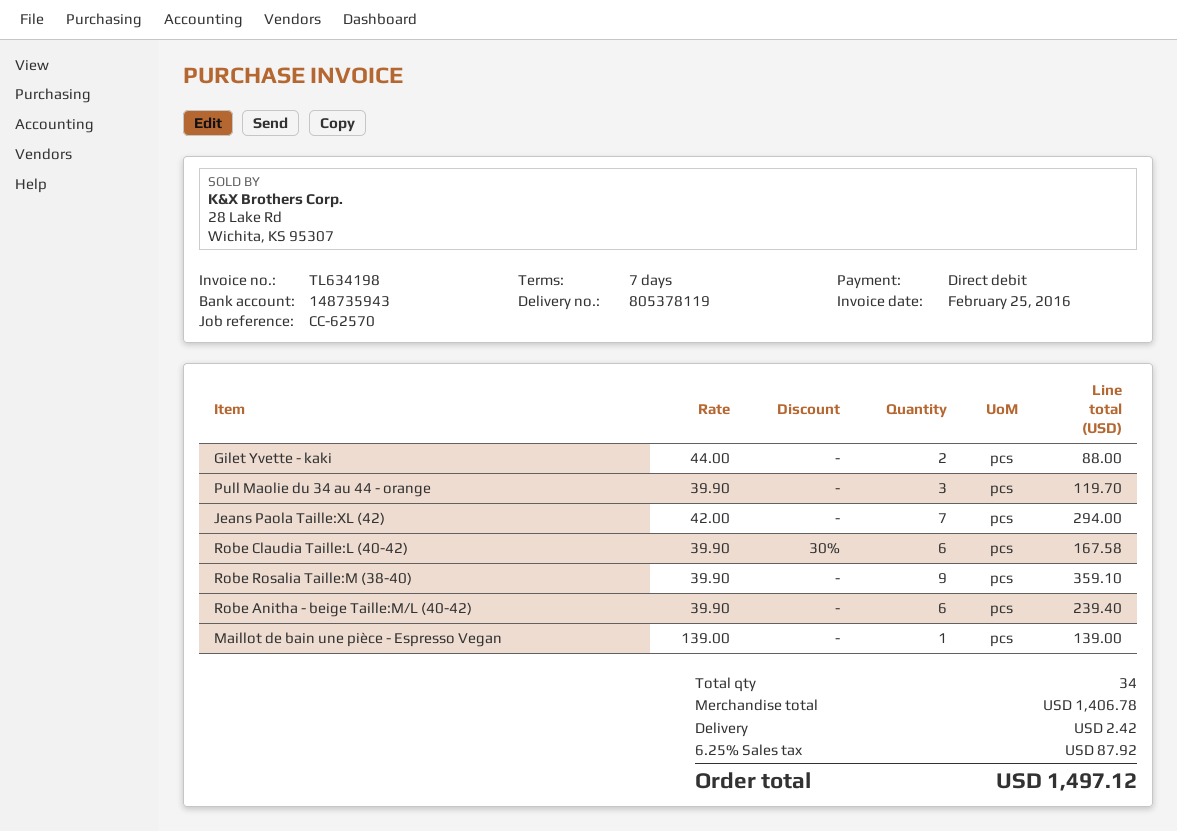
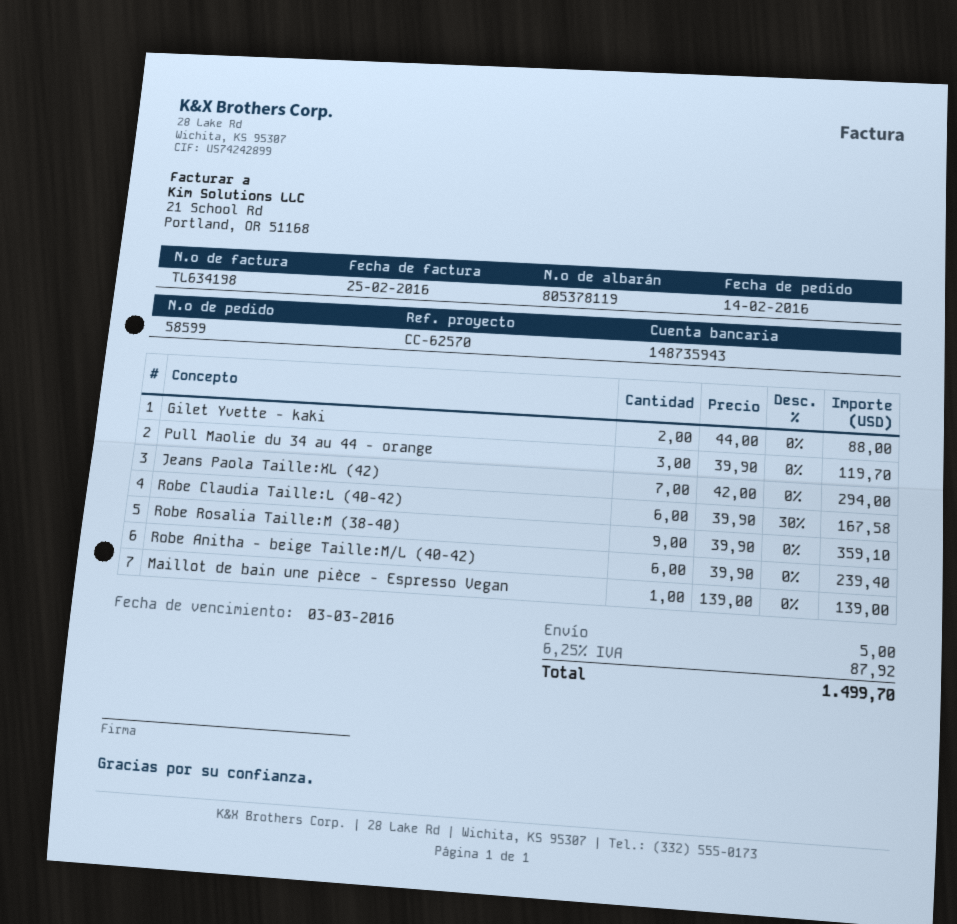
shipping: 2.42 -> 5.00
total: 1497.12 -> 1499.70

